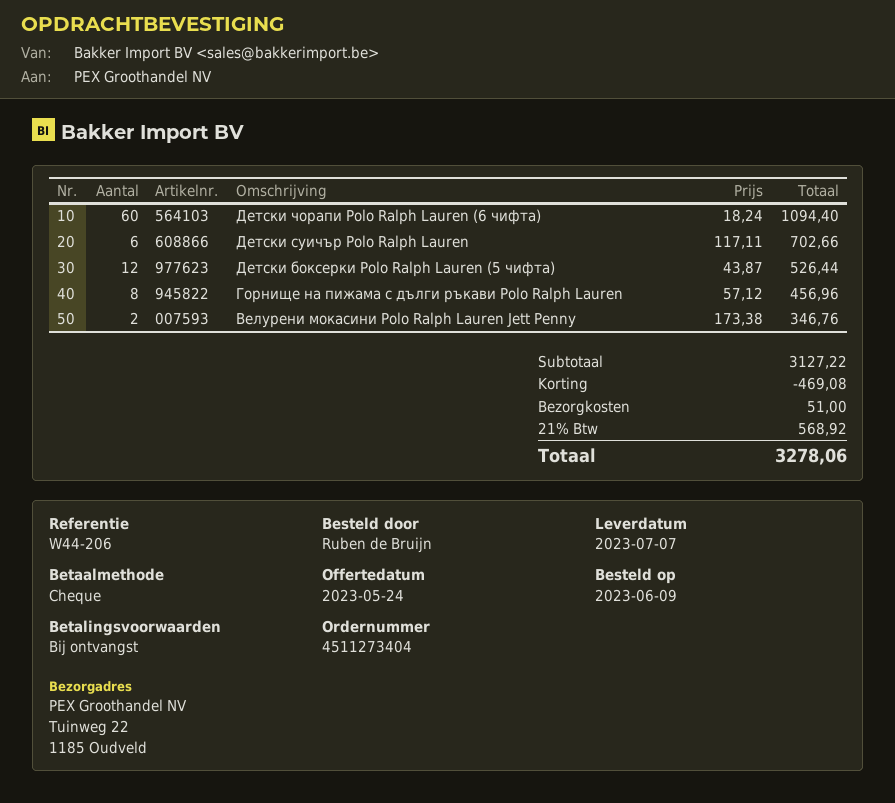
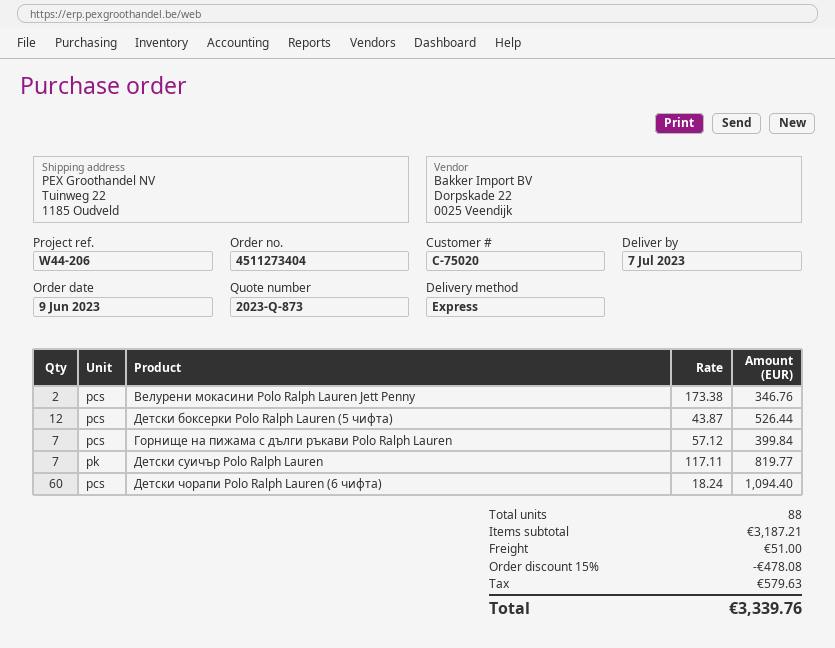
Детски суичър Polo Ralph Lauren: 6 x 117.11 = 702.66 -> 7 x 117.11 = 819.77
Горнище на пижама с дълги ръкави Polo Ralph Lauren: 8 x 57.12 = 456.96 -> 7 x 57.12 = 399.84
subtotal: 3127.22 -> 3187.21
discount: 469.08 -> 478.08
tax: 568.92 -> 579.63
total: 3278.06 -> 3339.76

